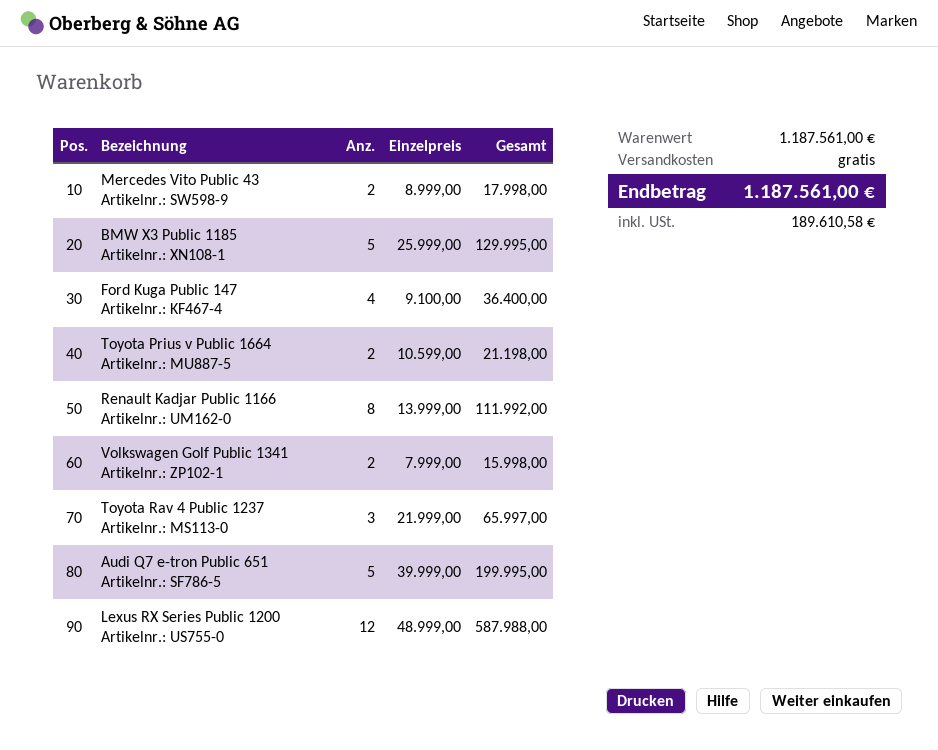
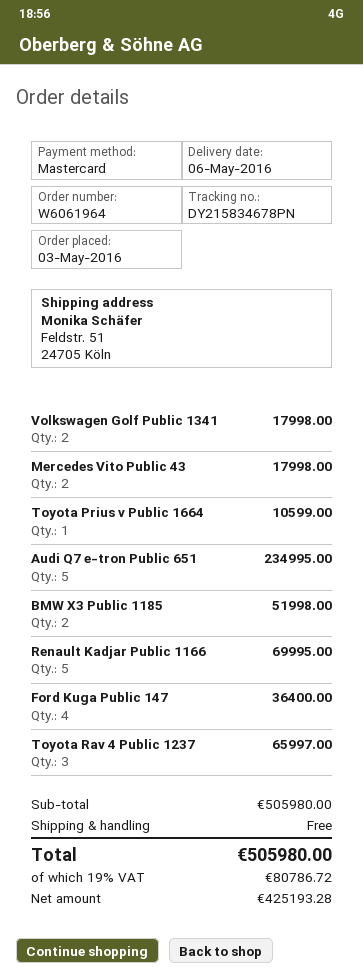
BMW X3 Public 1185: 5 for 129995.00 -> 2 for 51998.00
Toyota Prius v Public 1664: 2 for 21198.00 -> 1 for 10599.00
Renault Kadjar Public 1166: 8 for 111992.00 -> 5 for 69995.00
Volkswagen Golf Public 1341: 2 for 15998.00 -> 2 for 17998.00
Audi Q7 e-tron Public 651: 5 for 199995.00 -> 5 for 234995.00
Lexus RX Series Public 1200: 12 for 587988.00 -> none
subtotal: 1187561.00 -> 505980.00
tax: 189610.58 -> 80786.72
total: 1187561.00 -> 505980.00

